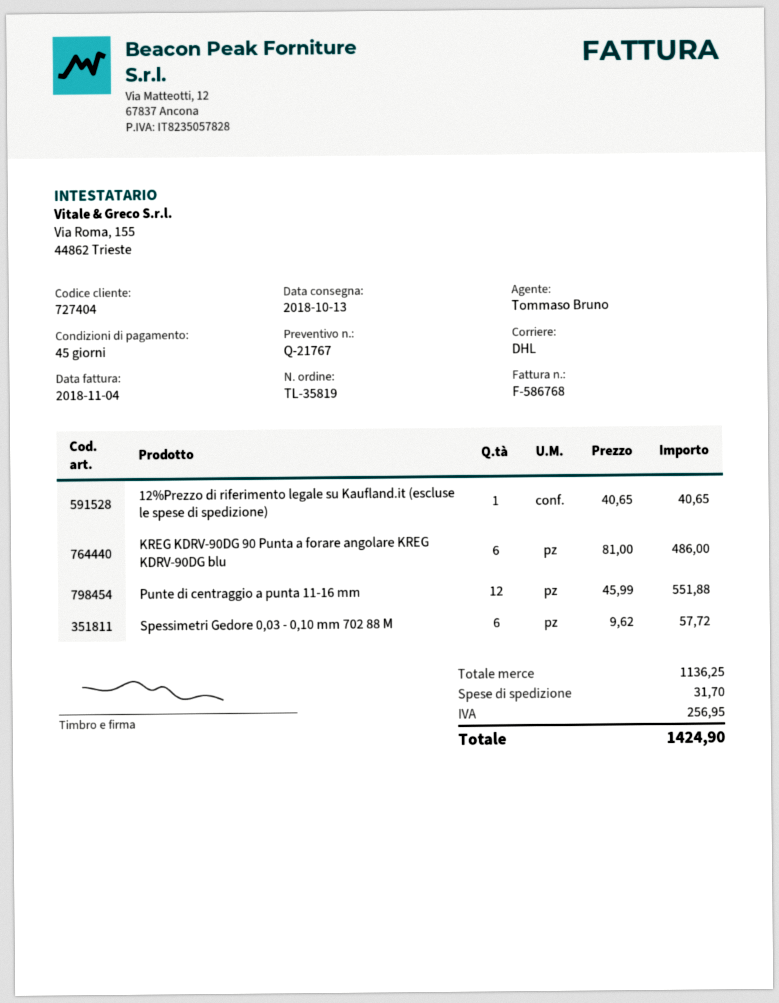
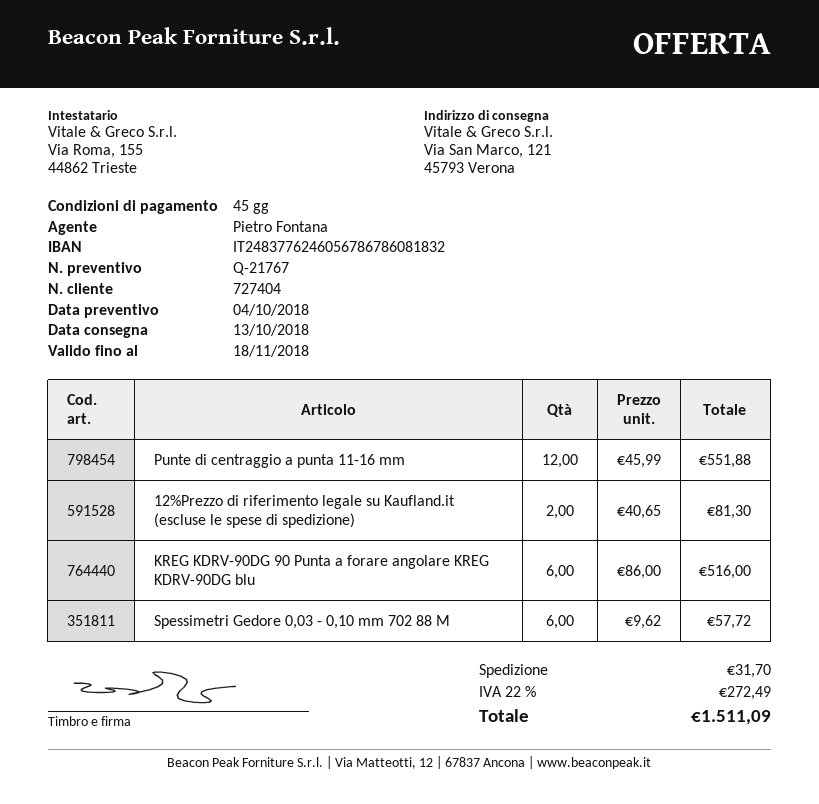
sales rep: Tommaso Bruno -> Pietro Fontana
12%Prezzo di riferimento legale su Kaufland.it (escluse le spese di spedizione): 1 x 40.65 = 40.65 -> 2 x 40.65 = 81.30
KREG KDRV-90DG 90 Punta a forare angolare KREG KDRV-90DG blu: 6 x 81.00 = 486.00 -> 6 x 86.00 = 516.00
tax: 256.95 -> 272.49
total: 1424.90 -> 1511.09

